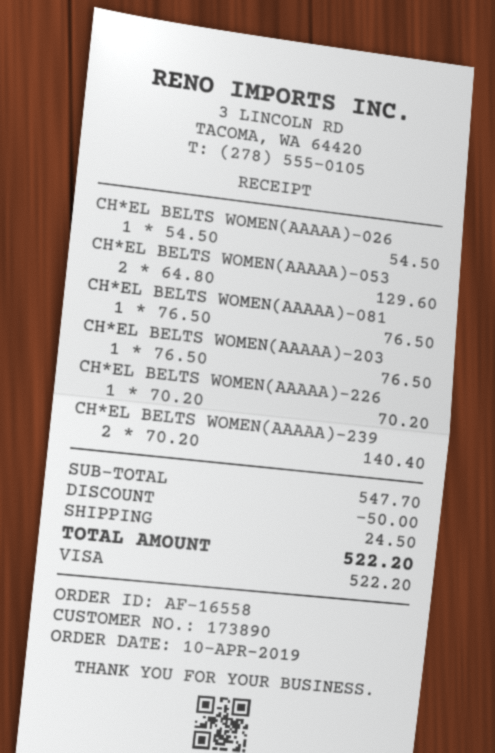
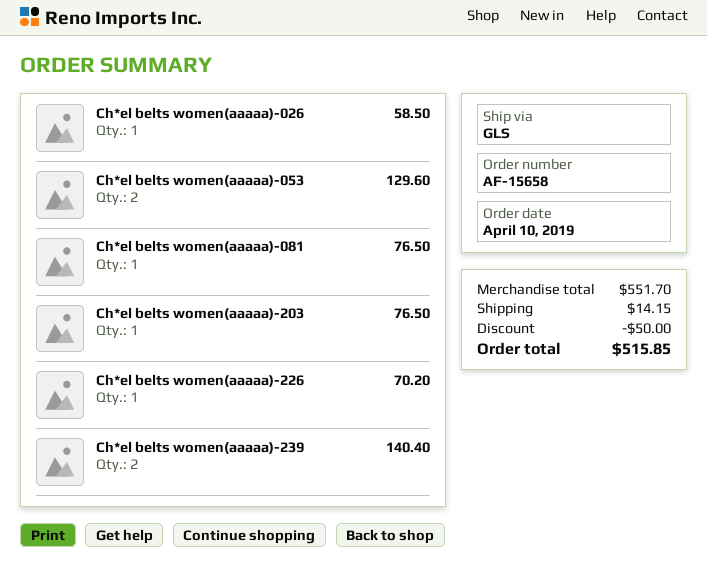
order number: AF-16558 -> AF-15658
CH*EL BELTS WOMEN(AAAAA)-026: 1 for 54.50 -> 1 for 58.50
subtotal: 547.70 -> 551.70
shipping: 24.50 -> 14.15
total: 522.20 -> 515.85

